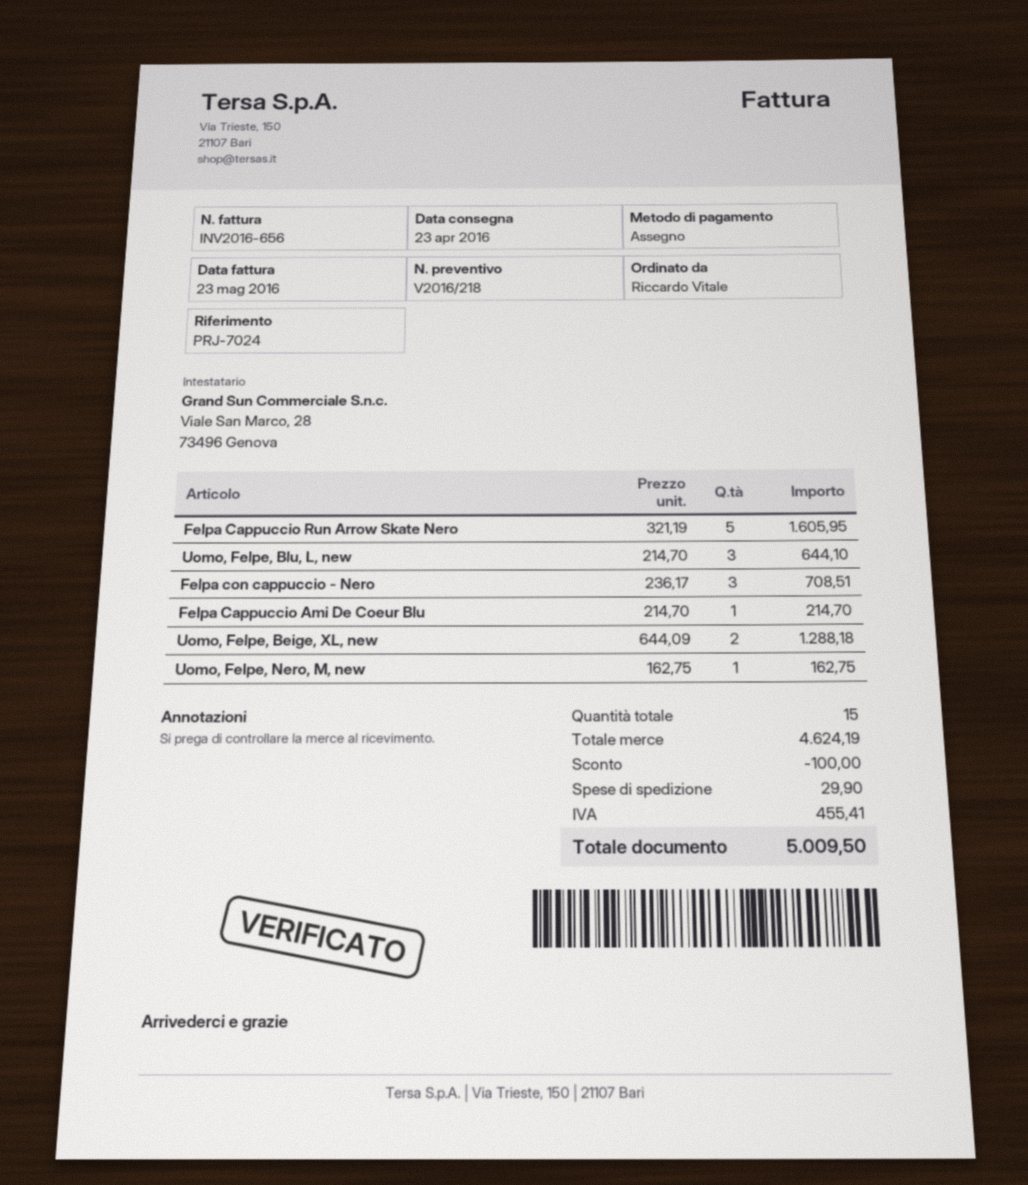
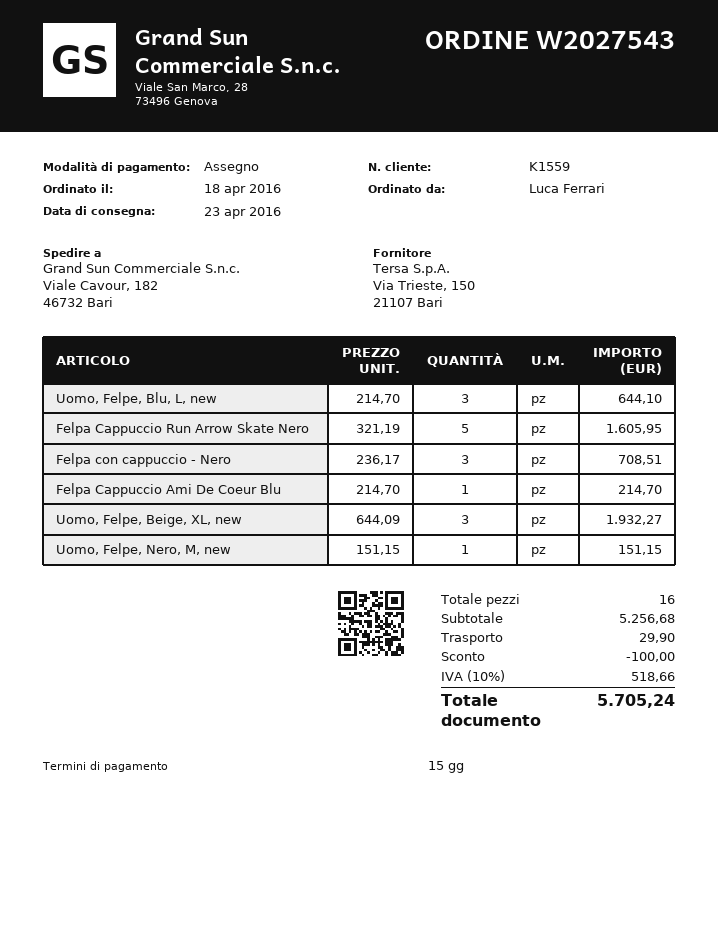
ordered by: Riccardo Vitale -> Luca Ferrari
Uomo, Felpe, Beige, XL, new: 2 x 644.09 = 1288.18 -> 3 x 644.09 = 1932.27
Uomo, Felpe, Nero, M, new: 1 x 162.75 = 162.75 -> 1 x 151.15 = 151.15
total quantity: 15 -> 16
subtotal: 4624.19 -> 5256.68
tax: 455.41 -> 518.66
total: 5009.50 -> 5705.24

